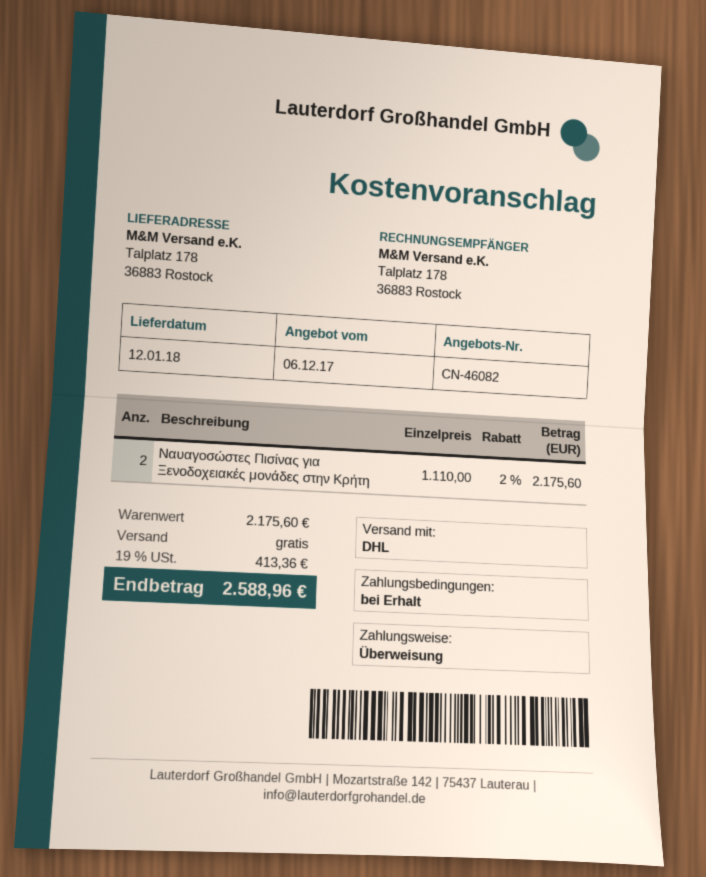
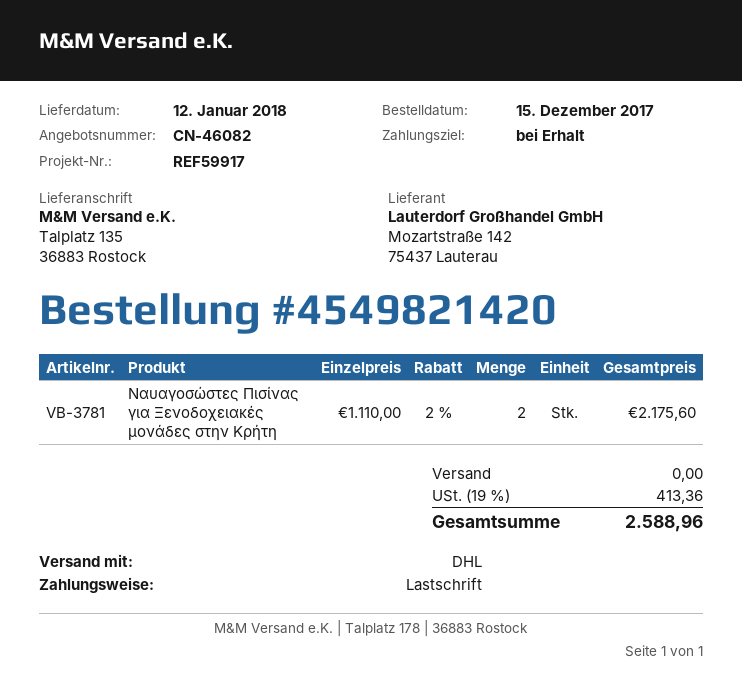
payment method: bank transfer -> direct debit
ship to: Talplatz 178, 36883 Rostock -> Talplatz 135, 36883 Rostock

